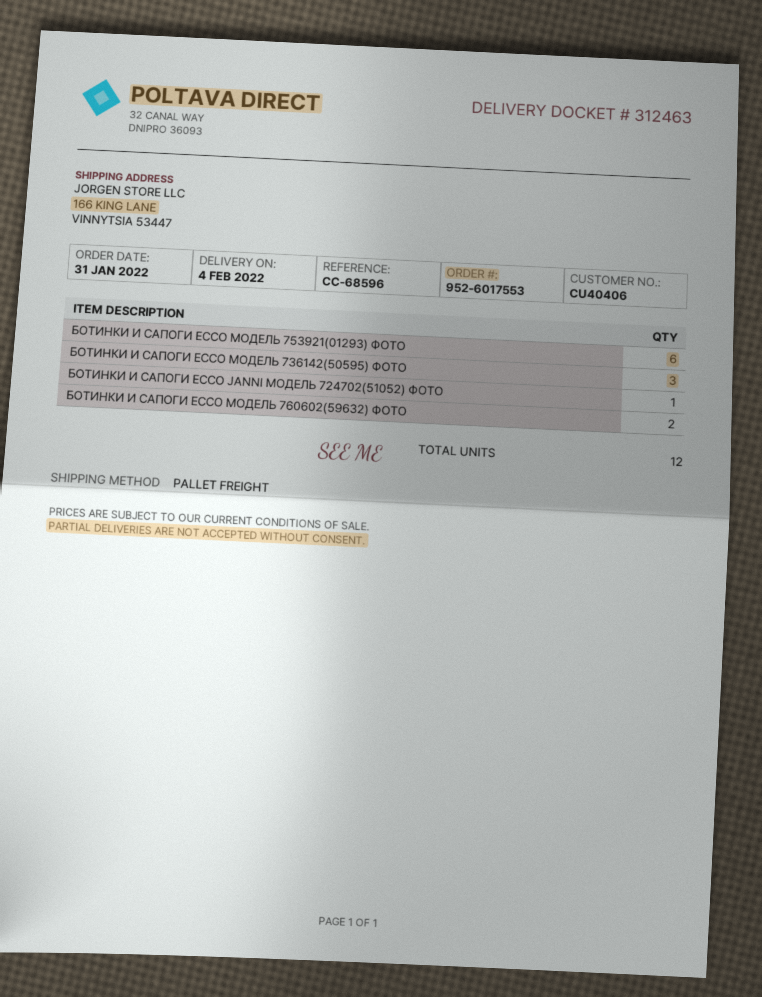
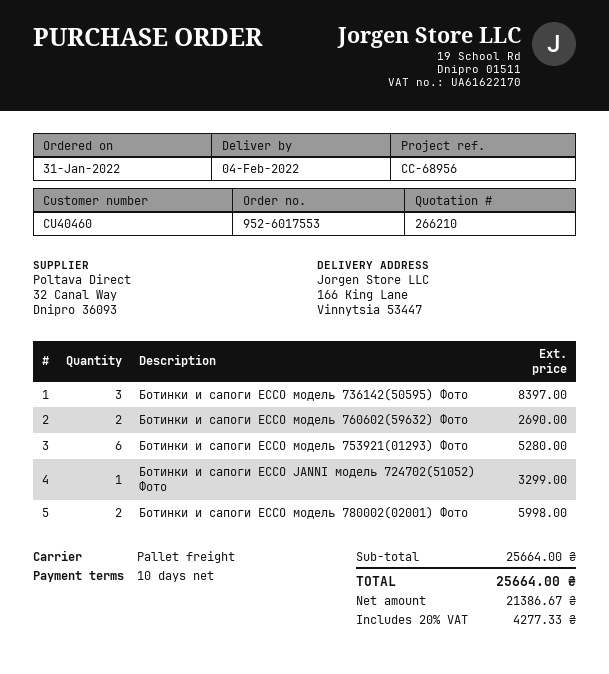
customer number: CU40406 -> CU40460
reference: CC-68596 -> CC-68956
Ботинки и сапоги ECCO модель 780002(02001) Фото: none -> 2

